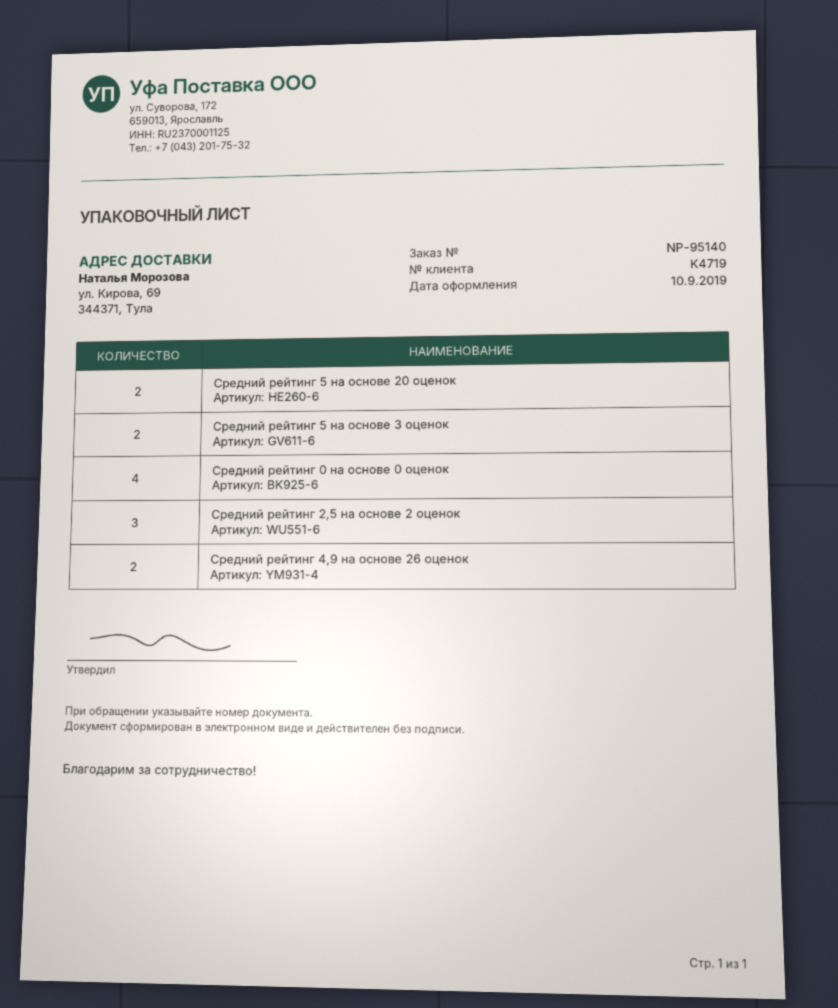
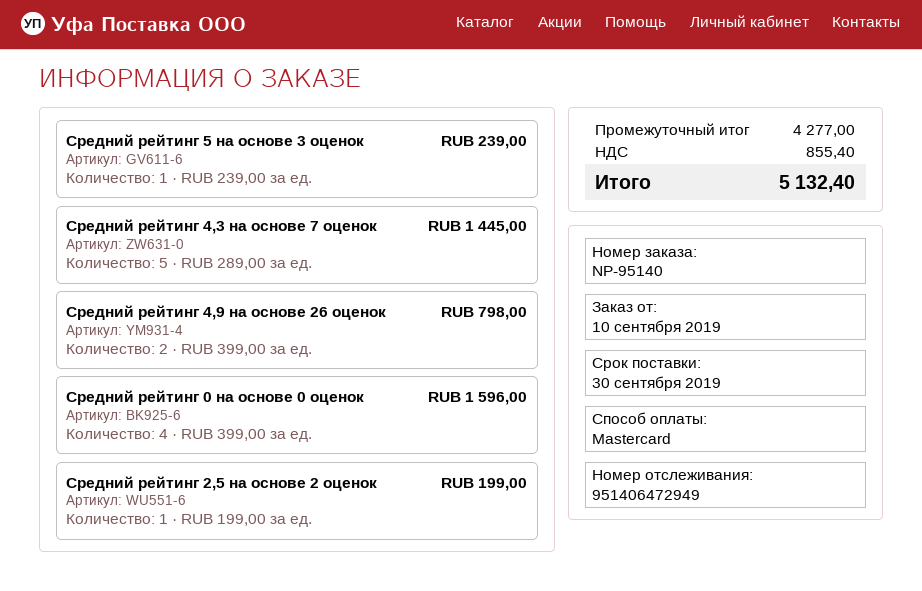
Средний рейтинг 5 на основе 20 оценок: 2 -> none
Средний рейтинг 5 на основе 3 оценок: 2 -> 1
Средний рейтинг 2,5 на основе 2 оценок: 3 -> 1
Средний рейтинг 4,3 на основе 7 оценок: none -> 5

